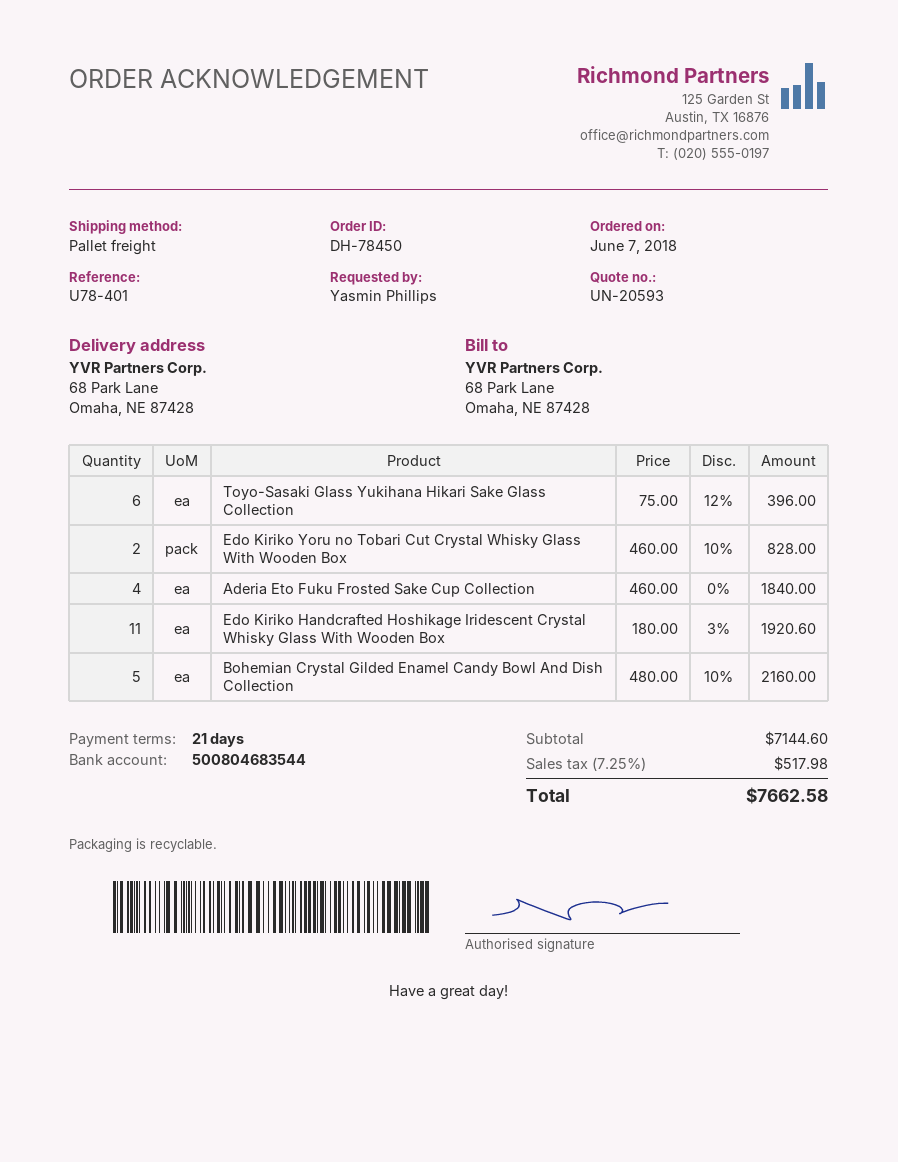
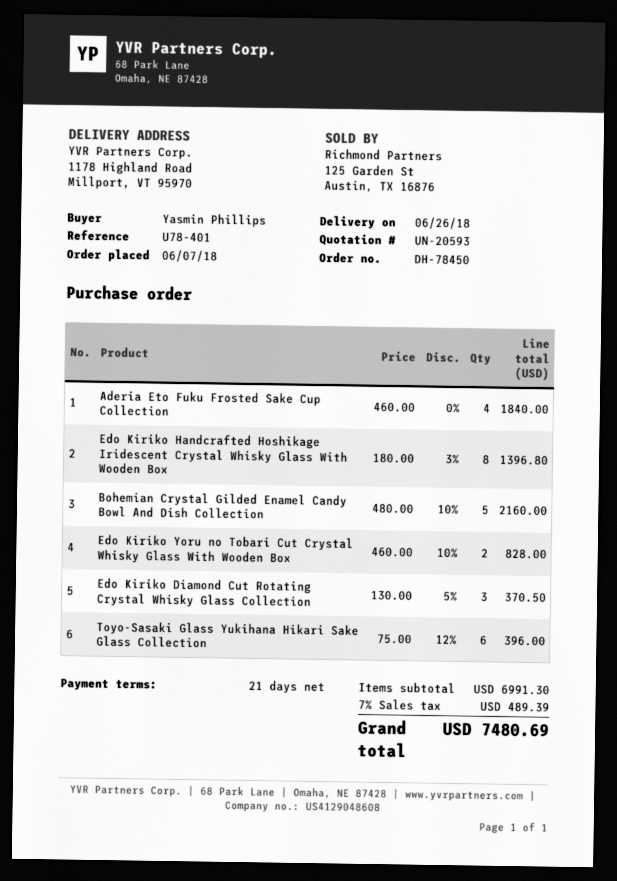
ship to: 68 Park Lane, Omaha, NE 87428 -> 1178 Highland Road, Millport, VT 95970
Edo Kiriko Handcrafted Hoshikage Iridescent Crystal Whisky Glass With Wooden Box: 11 x 180.00 - 3% = 1920.60 -> 8 x 180.00 - 3% = 1396.80
Edo Kiriko Diamond Cut Rotating Crystal Whisky Glass Collection: none -> 3 x 130.00 - 5% = 370.50
subtotal: 7144.60 -> 6991.30
tax: 7.25% = 517.98 -> 7% = 489.39
total: 7662.58 -> 7480.69

